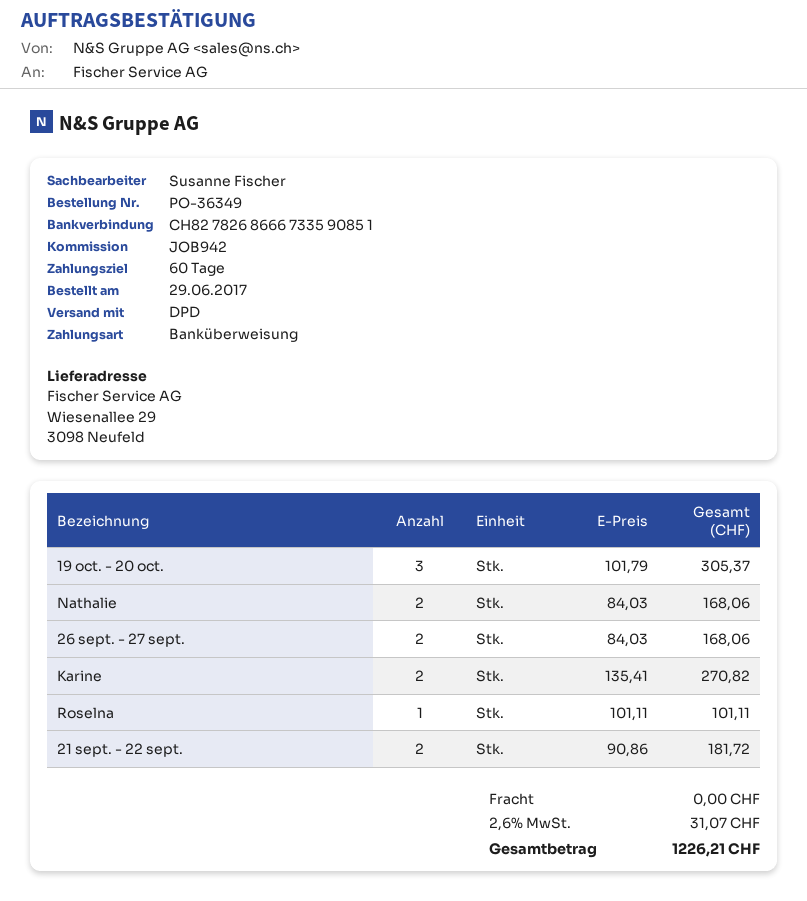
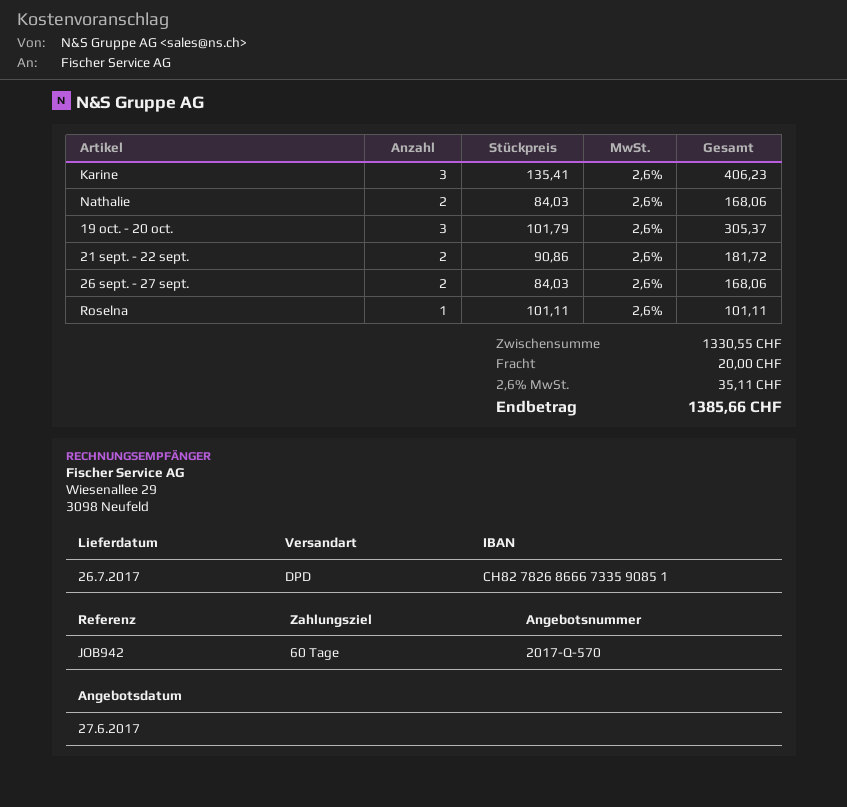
Karine: 2 x 135.41 = 270.82 -> 3 x 135.41 = 406.23
shipping: 0.00 -> 20.00
tax: 2.6% = 31.07 -> 2.6% = 35.11
total: 1226.21 -> 1385.66

